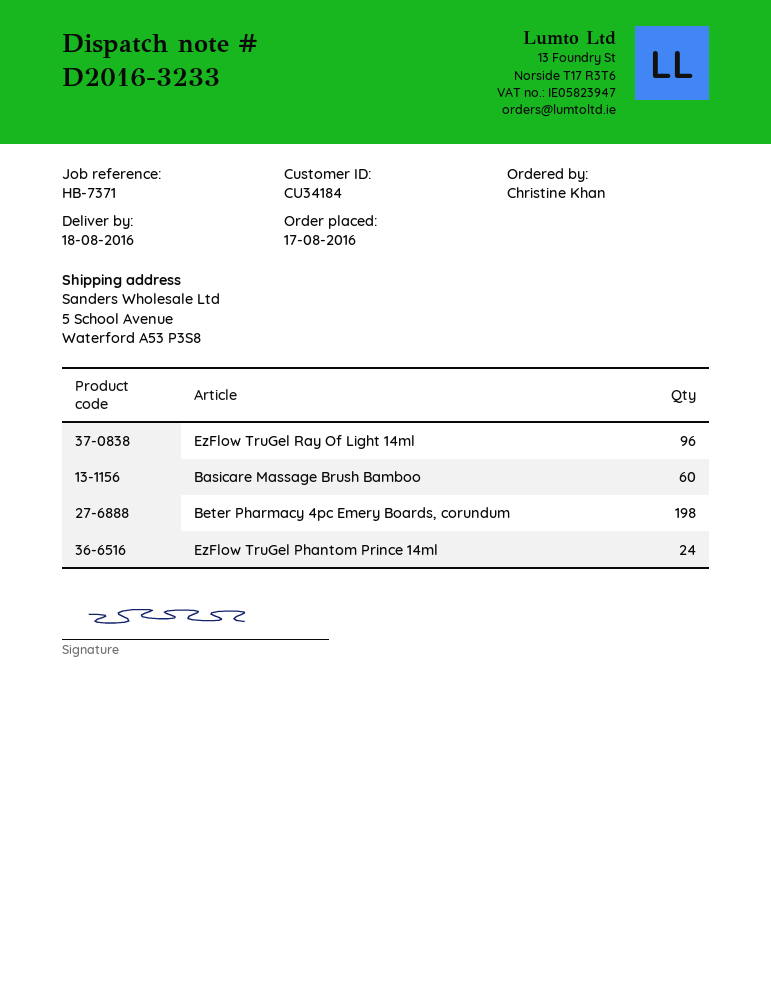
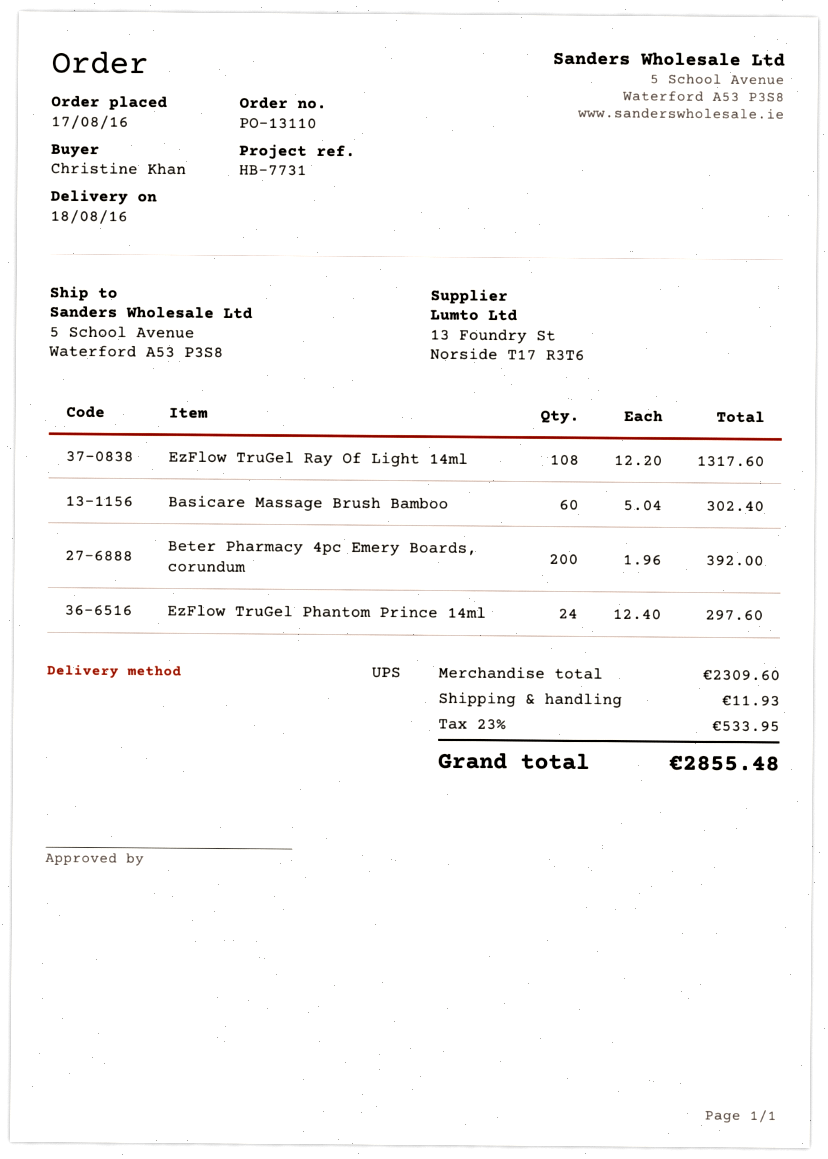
reference: HB-7371 -> HB-7731
EzFlow TruGel Ray Of Light 14ml: 96 -> 108
Beter Pharmacy 4pc Emery Boards, corundum: 198 -> 200

